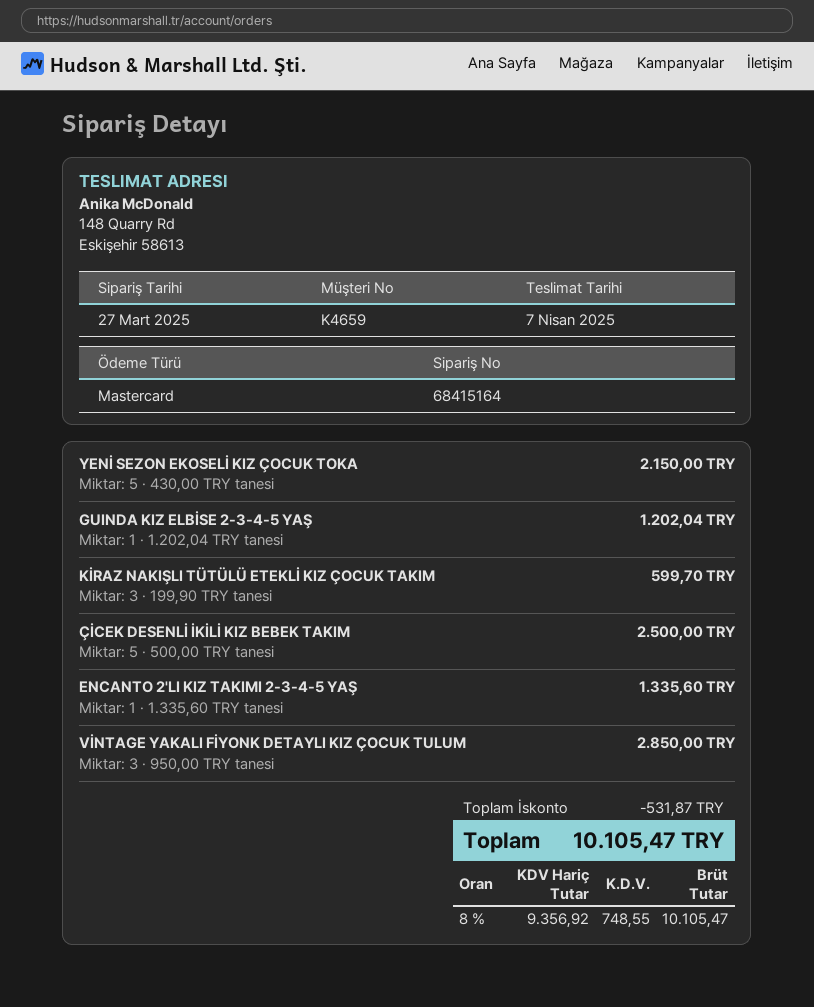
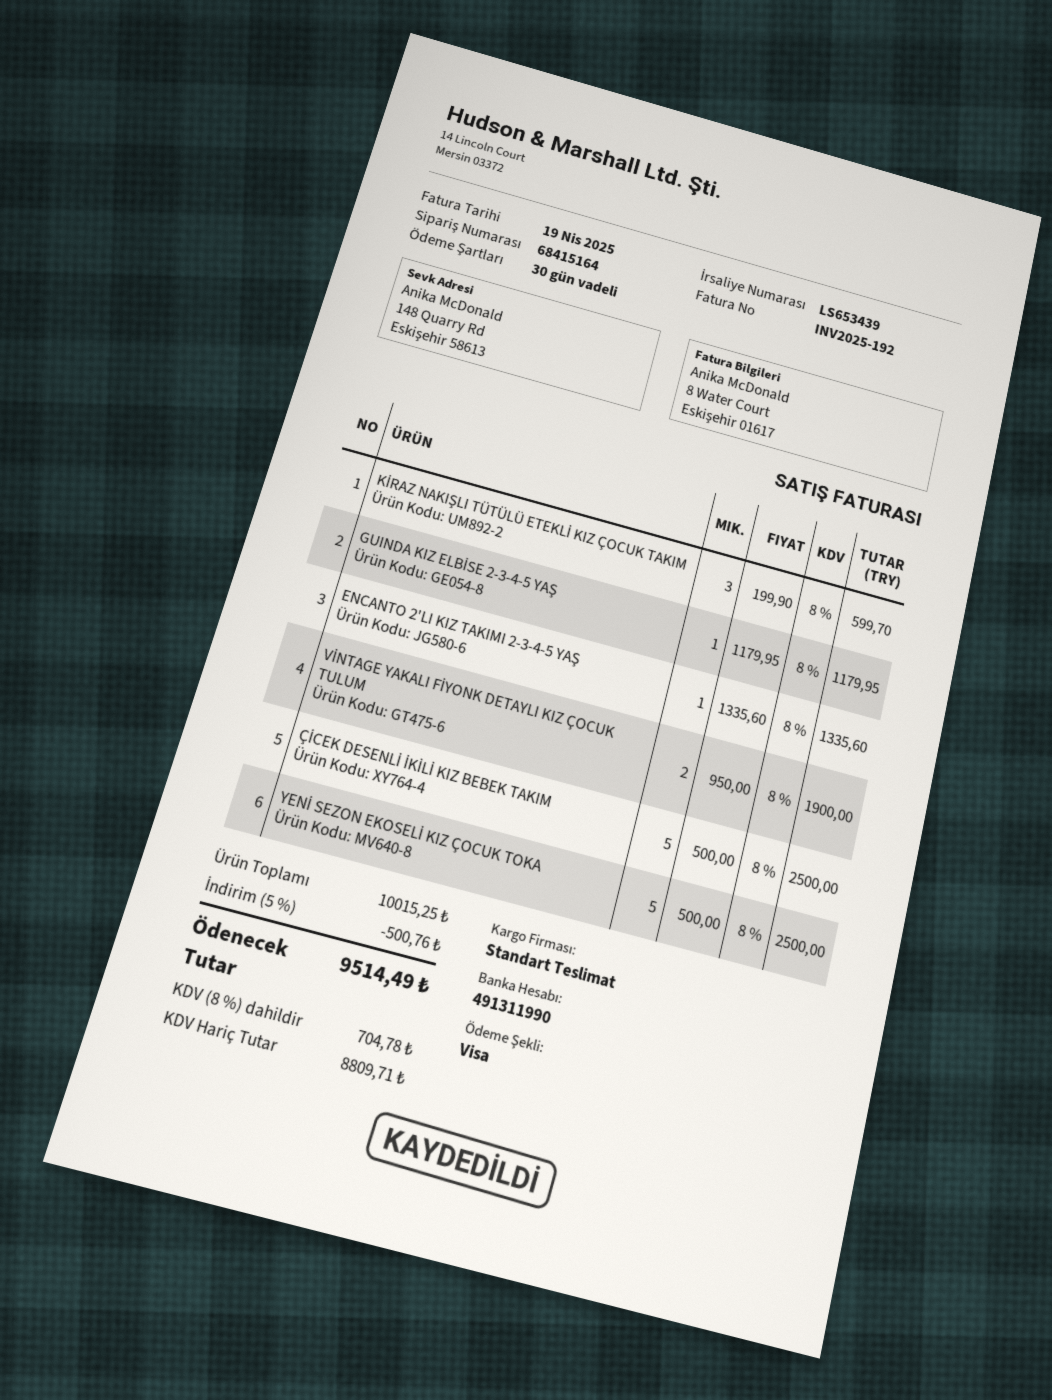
payment method: Mastercard -> Visa
YENİ SEZON EKOSELİ KIZ ÇOCUK TOKA: 5 x 430.00 = 2150.00 -> 5 x 500.00 = 2500.00
GUINDA KIZ ELBİSE 2-3-4-5 YAŞ: 1 x 1202.04 = 1202.04 -> 1 x 1179.95 = 1179.95
VİNTAGE YAKALI FİYONK DETAYLI KIZ ÇOCUK TULUM: 3 x 950.00 = 2850.00 -> 2 x 950.00 = 1900.00
discount: 531.87 -> 500.76
net: 9356.92 -> 8809.71
tax: 8% = 748.55 -> 8% = 704.78
total: 10105.47 -> 9514.49

